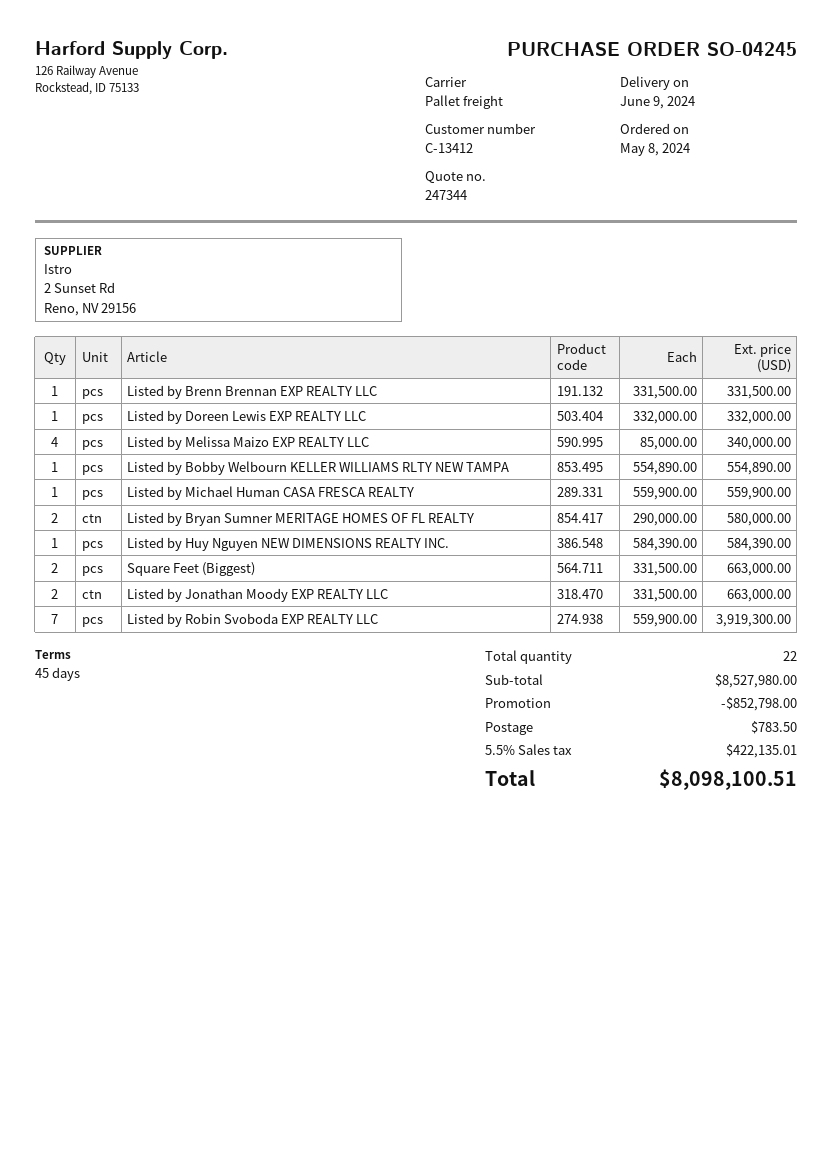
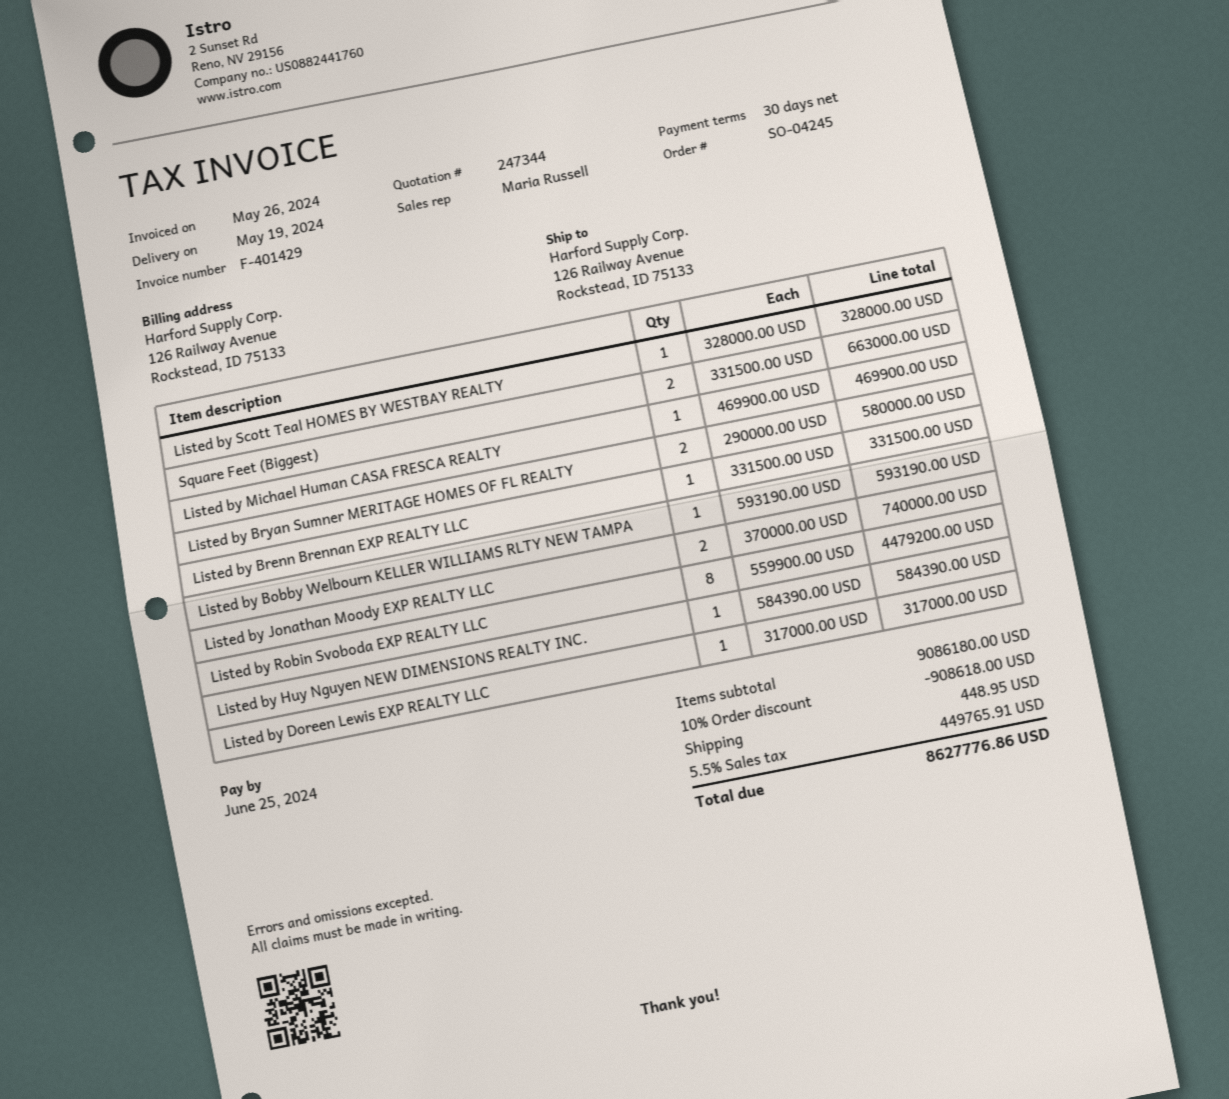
delivery date: 2024-06-09 -> 2024-05-19
payment terms: 45 days -> 30 days
Listed by Doreen Lewis EXP REALTY LLC: 1 x 332000.00 = 332000.00 -> 1 x 317000.00 = 317000.00
Listed by Melissa Maizo EXP REALTY LLC: 4 x 85000.00 = 340000.00 -> none
Listed by Bobby Welbourn KELLER WILLIAMS RLTY NEW TAMPA: 1 x 554890.00 = 554890.00 -> 1 x 593190.00 = 593190.00
Listed by Michael Human CASA FRESCA REALTY: 1 x 559900.00 = 559900.00 -> 1 x 469900.00 = 469900.00
Listed by Jonathan Moody EXP REALTY LLC: 2 x 331500.00 = 663000.00 -> 2 x 370000.00 = 740000.00
Listed by Robin Svoboda EXP REALTY LLC: 7 x 559900.00 = 3919300.00 -> 8 x 559900.00 = 4479200.00
Listed by Scott Teal HOMES BY WESTBAY REALTY: none -> 1 x 328000.00 = 328000.00
subtotal: 8527980.00 -> 9086180.00
discount: 852798.00 -> 908618.00
shipping: 783.50 -> 448.95
tax: 5.5% = 422135.01 -> 5.5% = 449765.91
total: 8098100.51 -> 8627776.86

